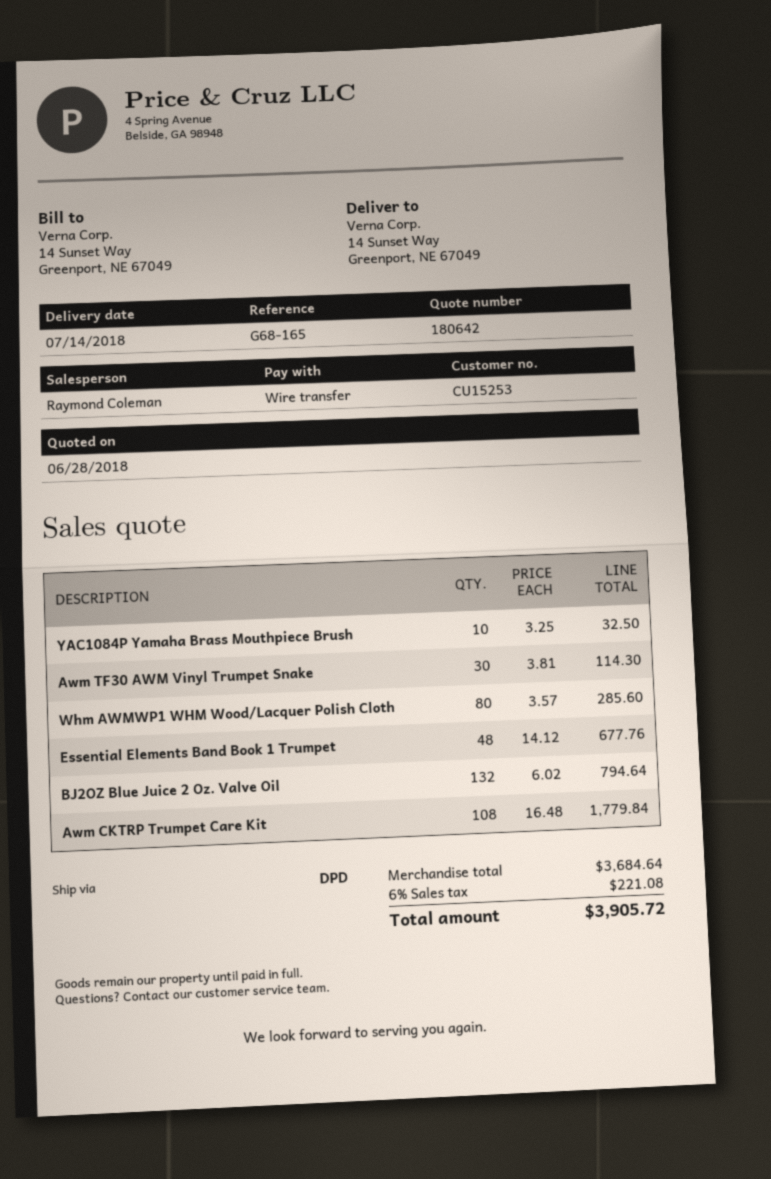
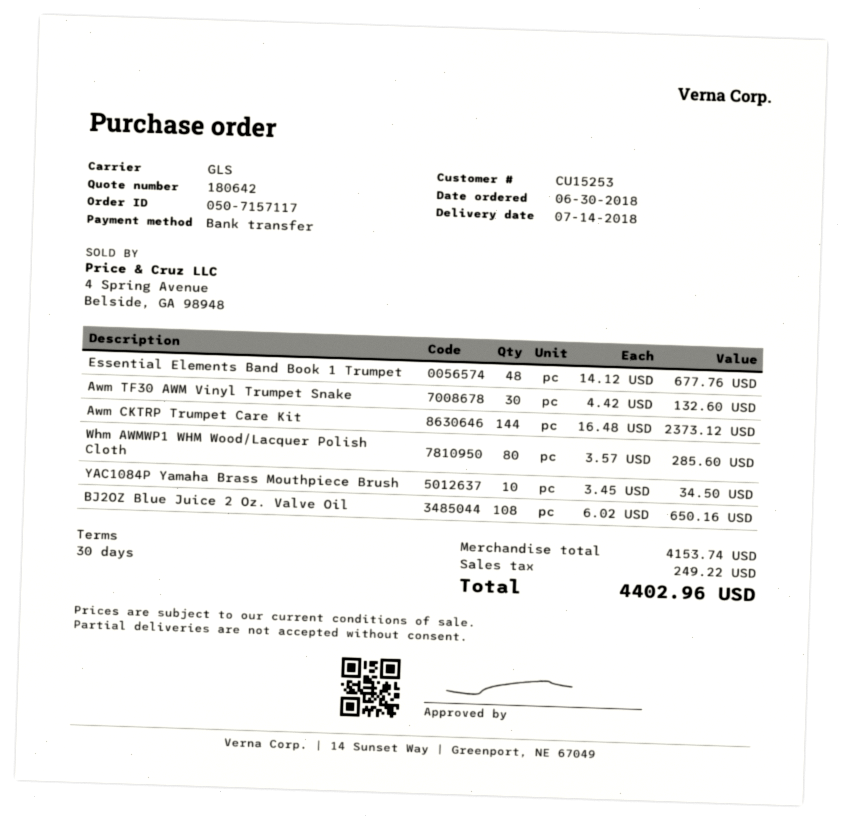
shipping method: DPD -> GLS
YAC1084P Yamaha Brass Mouthpiece Brush: 10 x 3.25 = 32.50 -> 10 x 3.45 = 34.50
Awm TF30 AWM Vinyl Trumpet Snake: 30 x 3.81 = 114.30 -> 30 x 4.42 = 132.60
BJ2OZ Blue Juice 2 Oz. Valve Oil: 132 x 6.02 = 794.64 -> 108 x 6.02 = 650.16
Awm CKTRP Trumpet Care Kit: 108 x 16.48 = 1779.84 -> 144 x 16.48 = 2373.12
subtotal: 3684.64 -> 4153.74
tax: 221.08 -> 249.22
total: 3905.72 -> 4402.96

